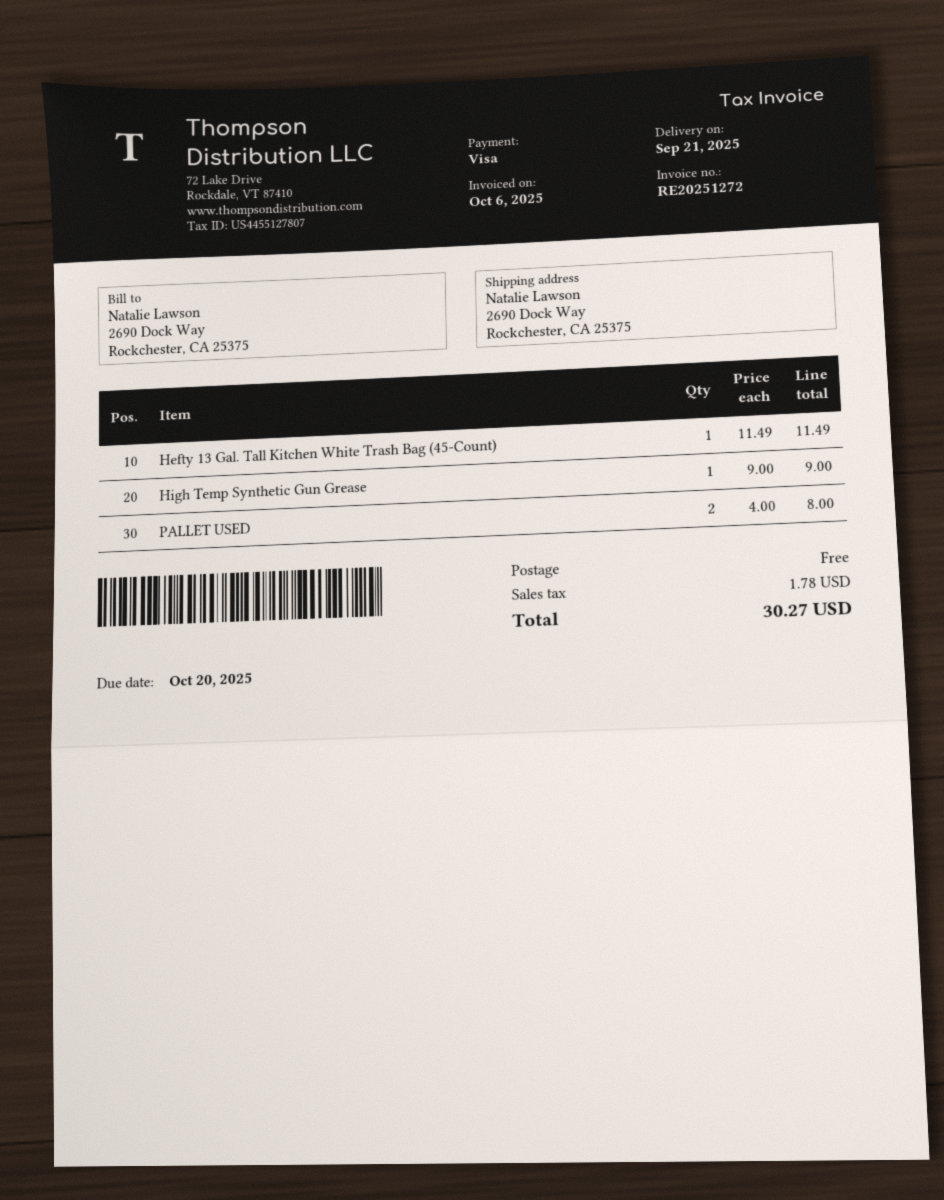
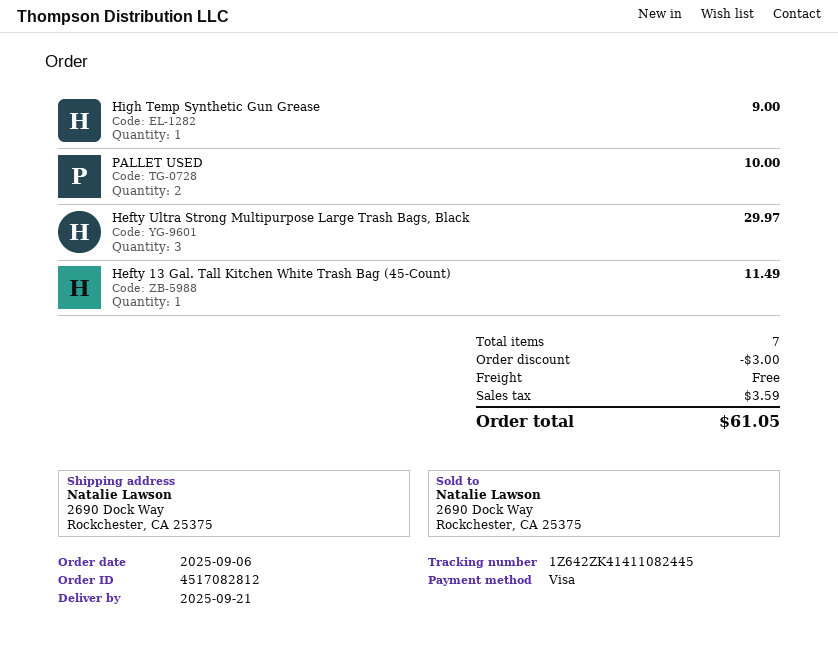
PALLET USED: 2 for 8.00 -> 2 for 10.00
Hefty Ultra Strong Multipurpose Large Trash Bags, Black: none -> 3 for 29.97
discount: none -> 3.00
tax: 1.78 -> 3.59
total: 30.27 -> 61.05

